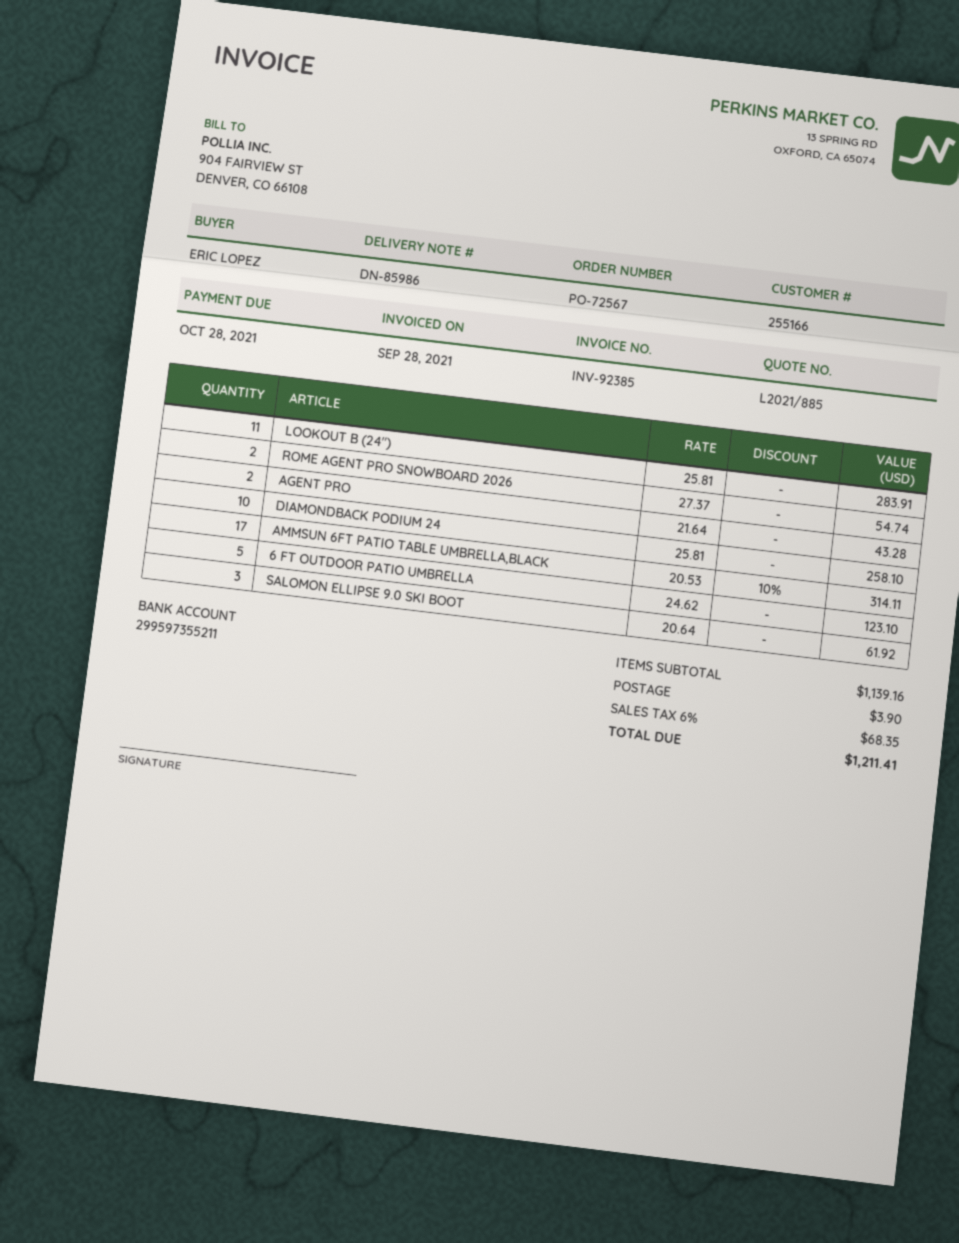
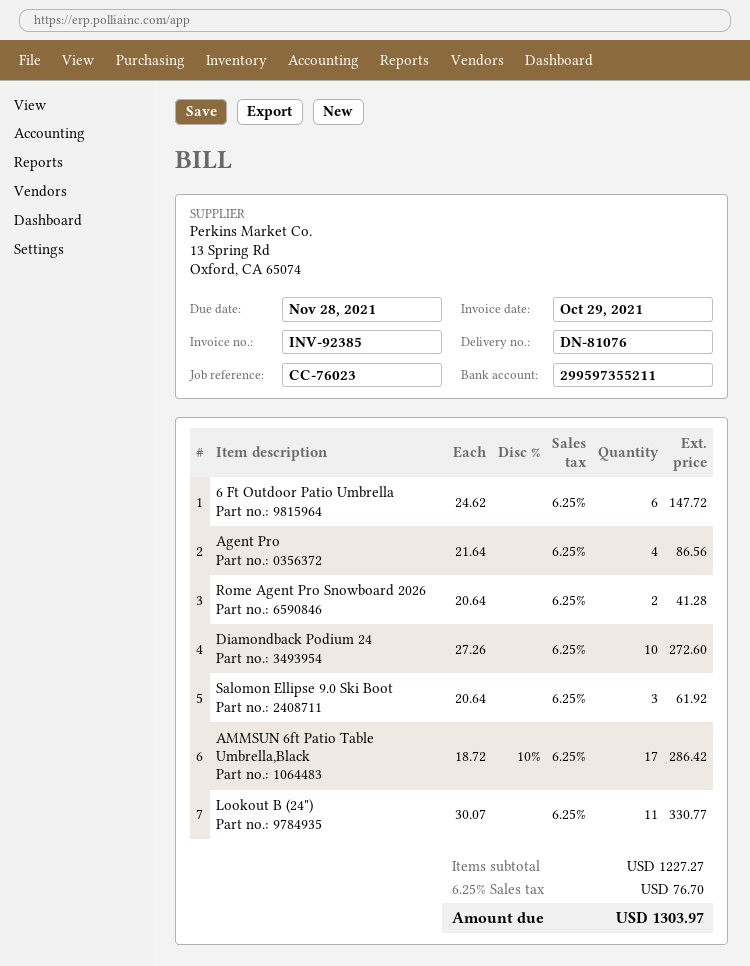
delivery note number: DN-85986 -> DN-81076
invoice date: 2021-09-28 -> 2021-10-29
due date: 2021-10-28 -> 2021-11-28
LOOKOUT B (24"): 11 x 25.81 = 283.91 -> 11 x 30.07 = 330.77
ROME AGENT PRO SNOWBOARD 2026: 2 x 27.37 = 54.74 -> 2 x 20.64 = 41.28
AGENT PRO: 2 x 21.64 = 43.28 -> 4 x 21.64 = 86.56
DIAMONDBACK PODIUM 24: 10 x 25.81 = 258.10 -> 10 x 27.26 = 272.60
AMMSUN 6FT PATIO TABLE UMBRELLA,BLACK: 17 x 20.53 - 10% = 314.11 -> 17 x 18.72 - 10% = 286.42
6 FT OUTDOOR PATIO UMBRELLA: 5 x 24.62 = 123.10 -> 6 x 24.62 = 147.72
subtotal: 1139.16 -> 1227.27
shipping: 3.90 -> none
tax: 6% = 68.35 -> 6.25% = 76.70
total: 1211.41 -> 1303.97

